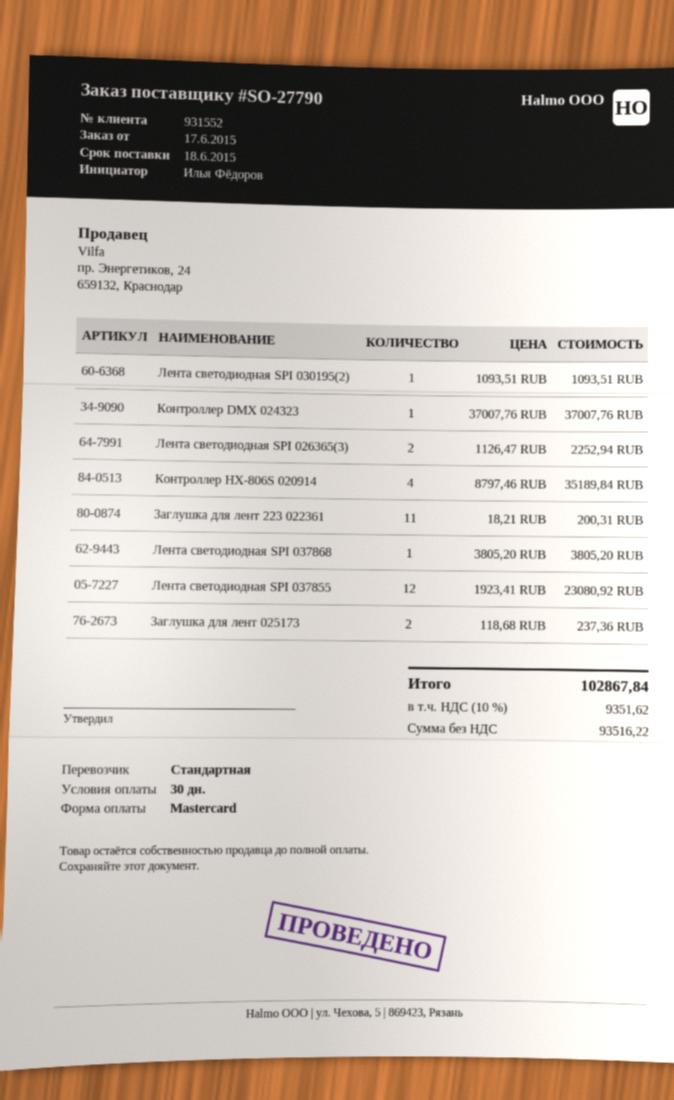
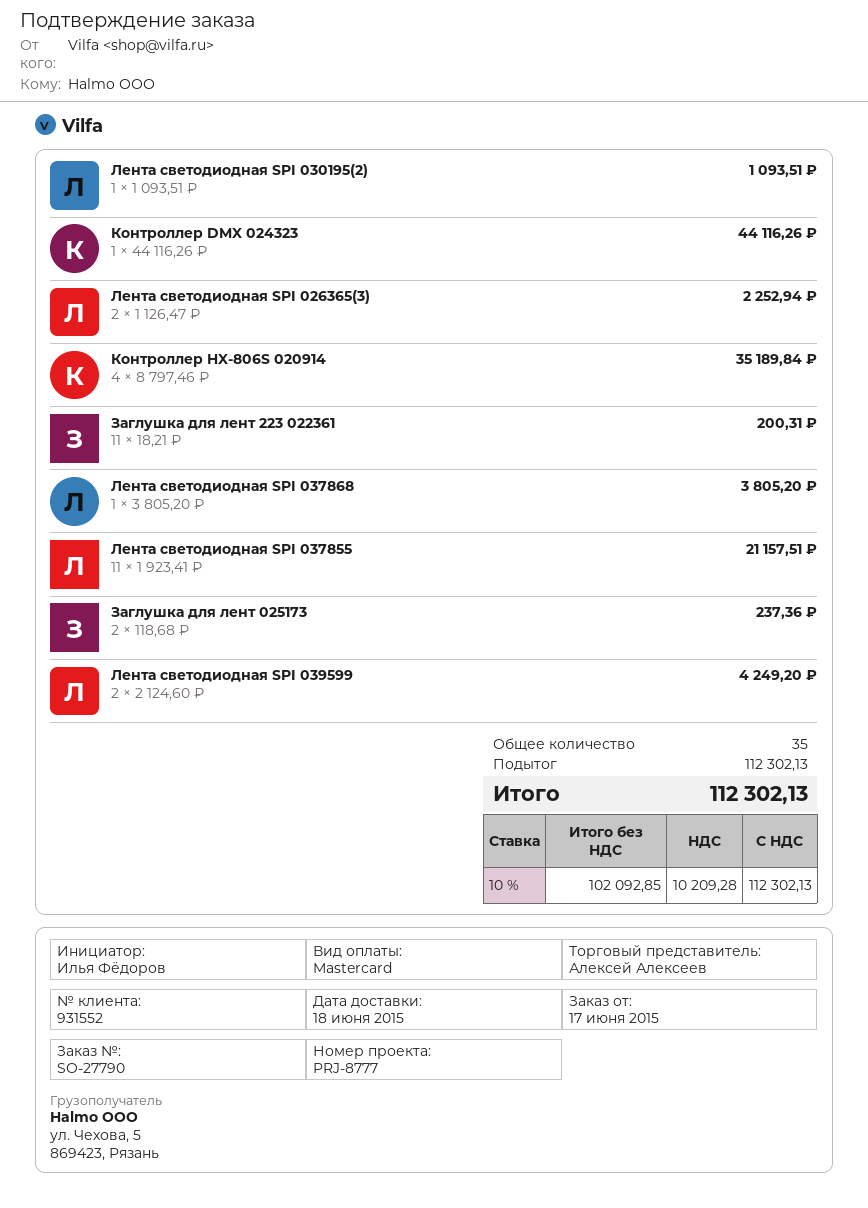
Контроллер DMX 024323: 1 x 37007.76 = 37007.76 -> 1 x 44116.26 = 44116.26
Лента светодиодная SPI 037855: 12 x 1923.41 = 23080.92 -> 11 x 1923.41 = 21157.51
Лента светодиодная SPI 039599: none -> 2 x 2124.60 = 4249.20
net: 93516.22 -> 102092.85
tax: 10% = 9351.62 -> 10% = 10209.28
total: 102867.84 -> 112302.13

